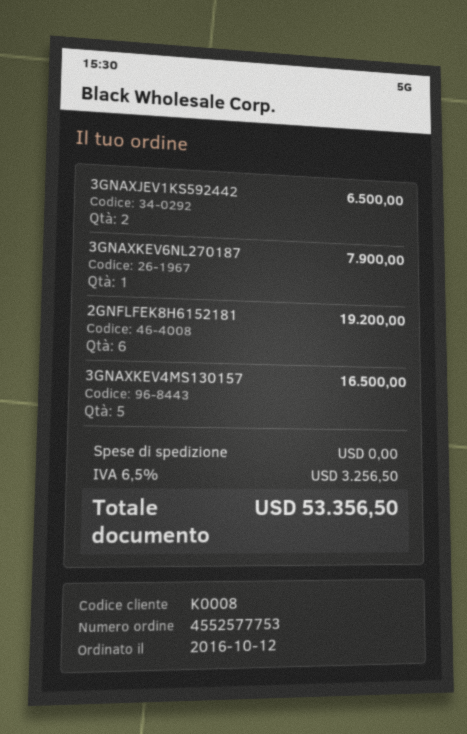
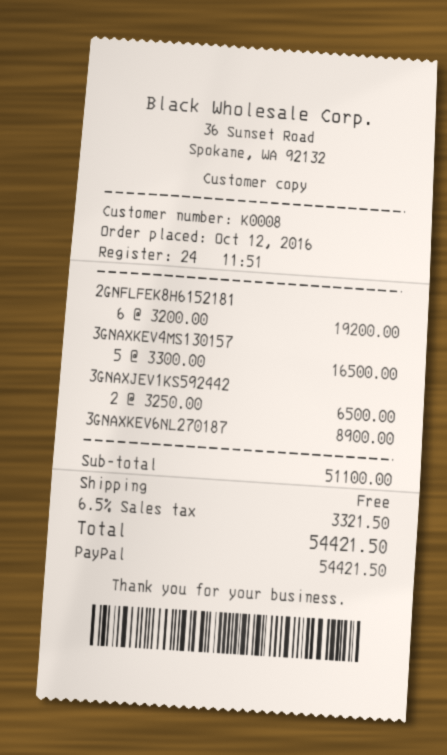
3GNAXKEV6NL270187: 1 for 7900.00 -> 1 for 8900.00
tax: 6.5% = 3256.50 -> 6.5% = 3321.50
total: 53356.50 -> 54421.50

